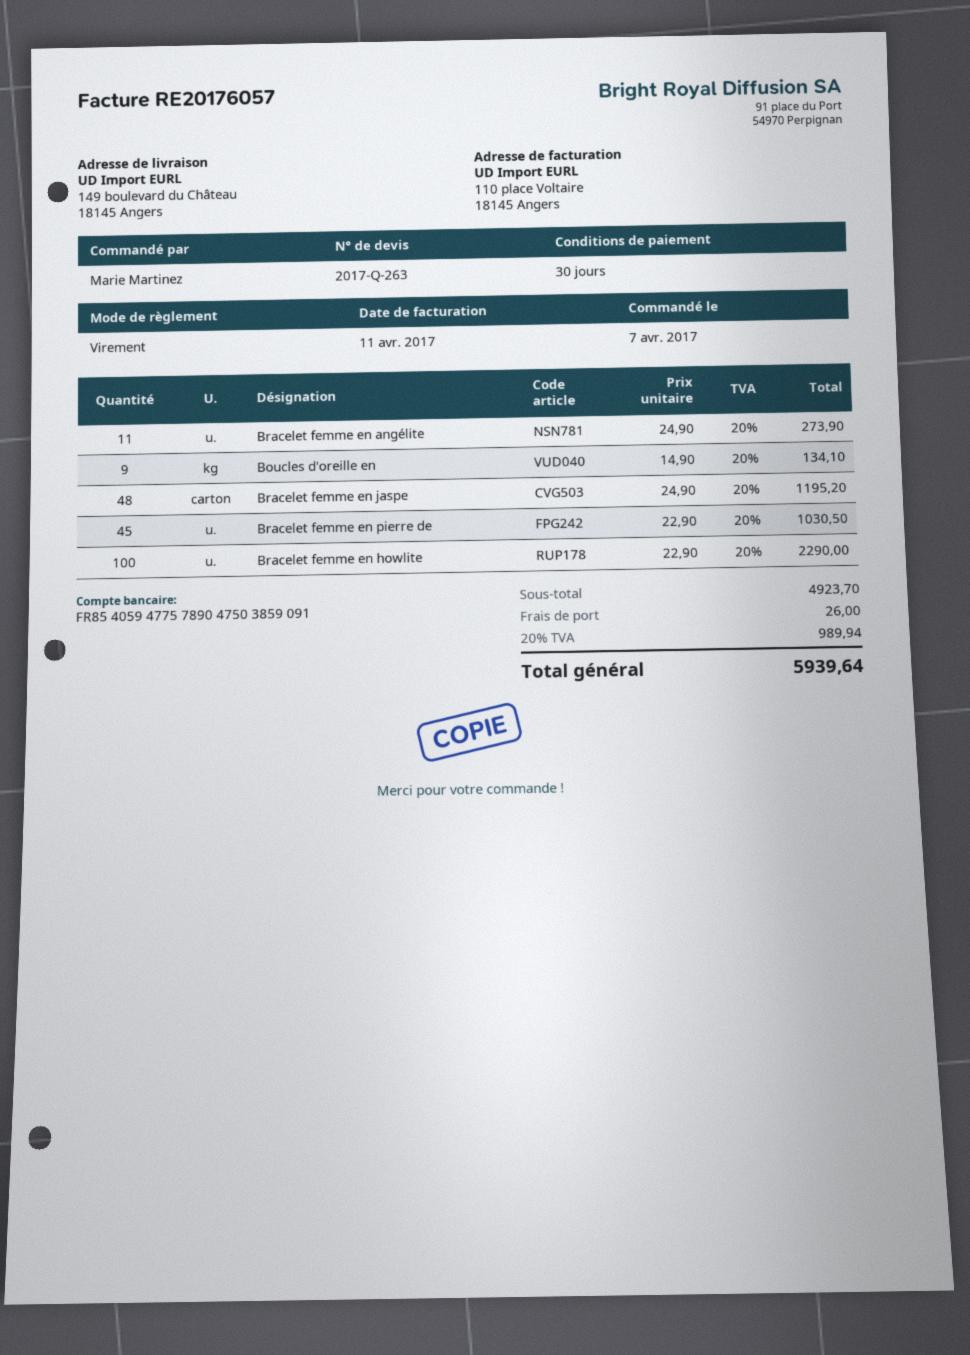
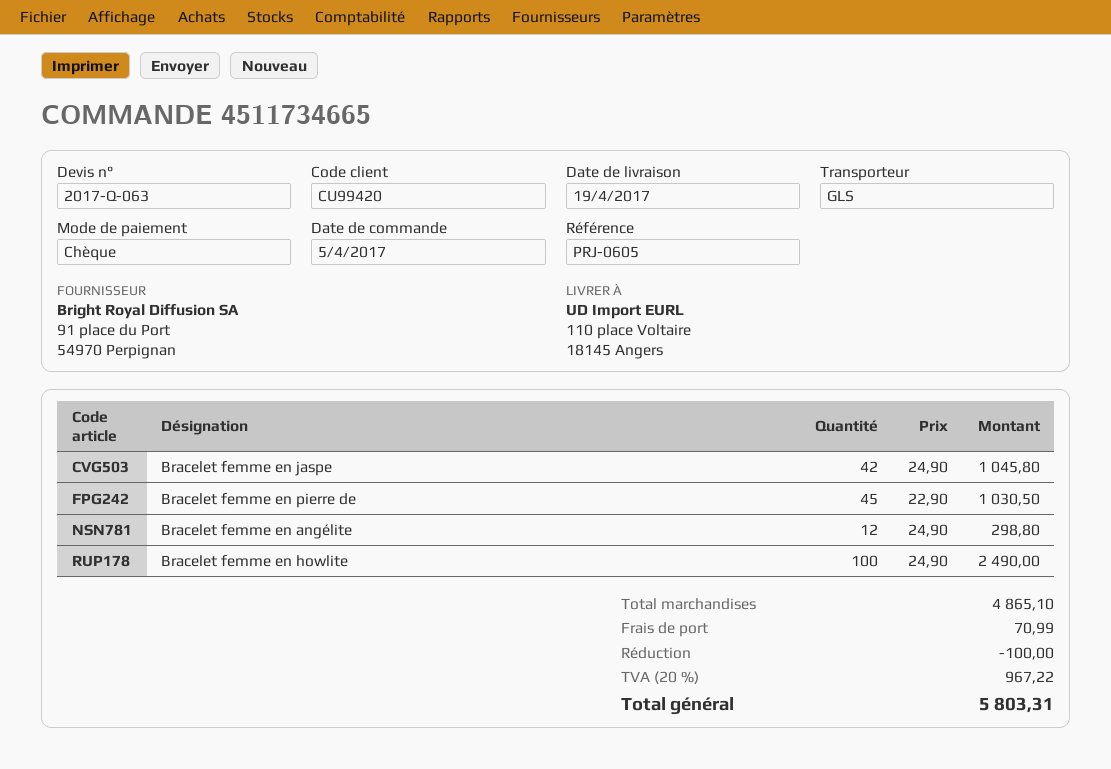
quote number: 2017-Q-263 -> 2017-Q-063
order date: 2017-04-07 -> 2017-04-05
payment method: bank transfer -> cheque
ship to: 149 boulevard du Château, 18145 Angers -> 110 place Voltaire, 18145 Angers
Bracelet femme en angélite: 11 x 24.90 = 273.90 -> 12 x 24.90 = 298.80
Boucles d'oreille en: 9 x 14.90 = 134.10 -> none
Bracelet femme en jaspe: 48 x 24.90 = 1195.20 -> 42 x 24.90 = 1045.80
Bracelet femme en howlite: 100 x 22.90 = 2290.00 -> 100 x 24.90 = 2490.00
subtotal: 4923.70 -> 4865.10
discount: none -> 100.00
shipping: 26.00 -> 70.99
tax: 20% = 989.94 -> 20% = 967.22
total: 5939.64 -> 5803.31

